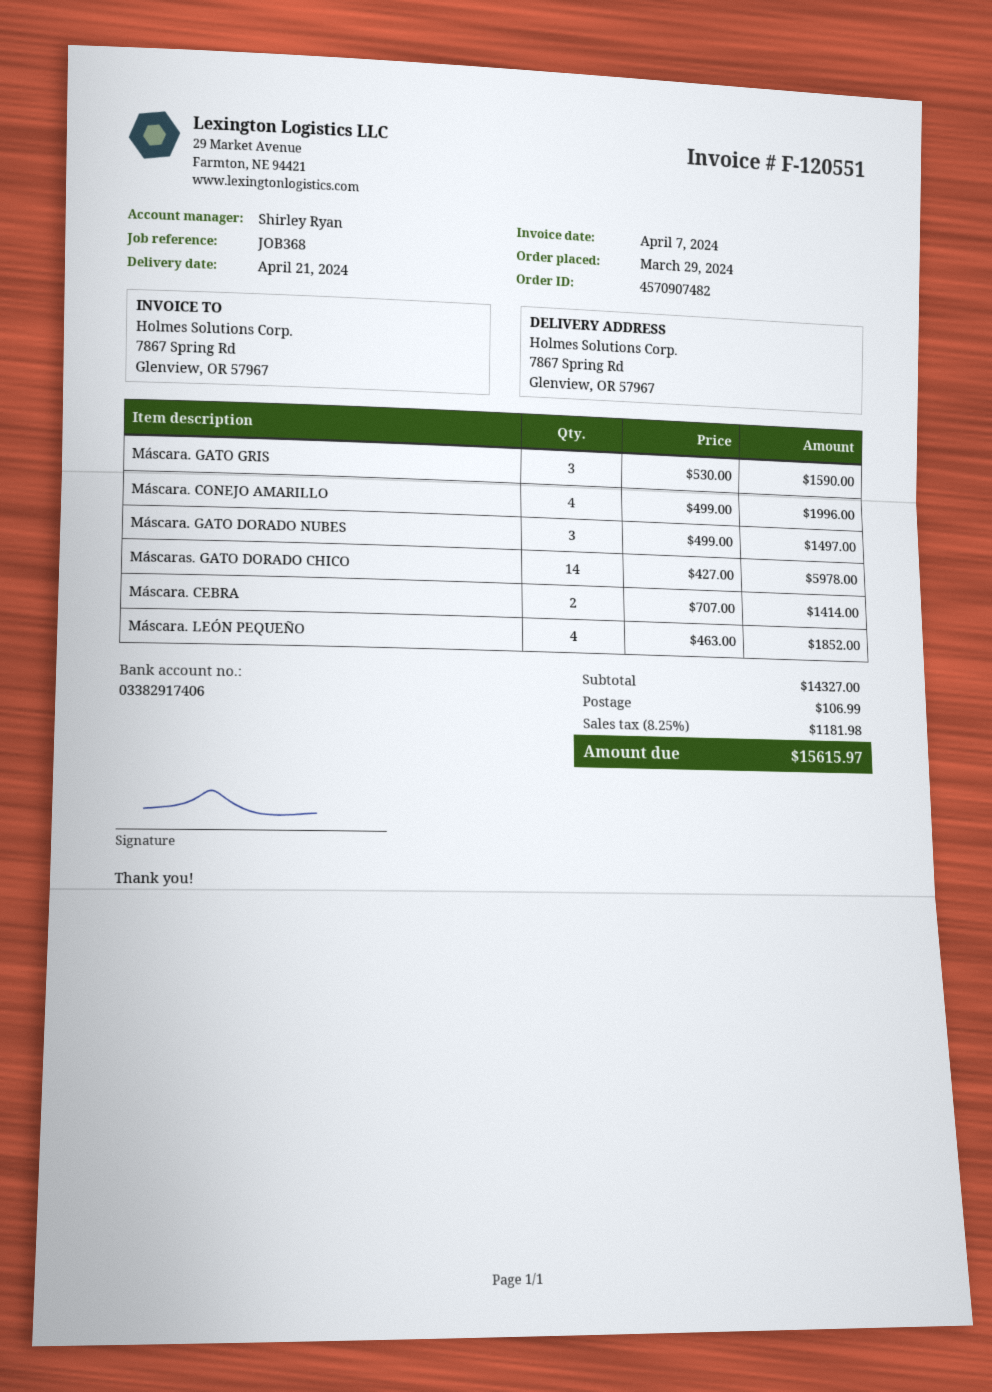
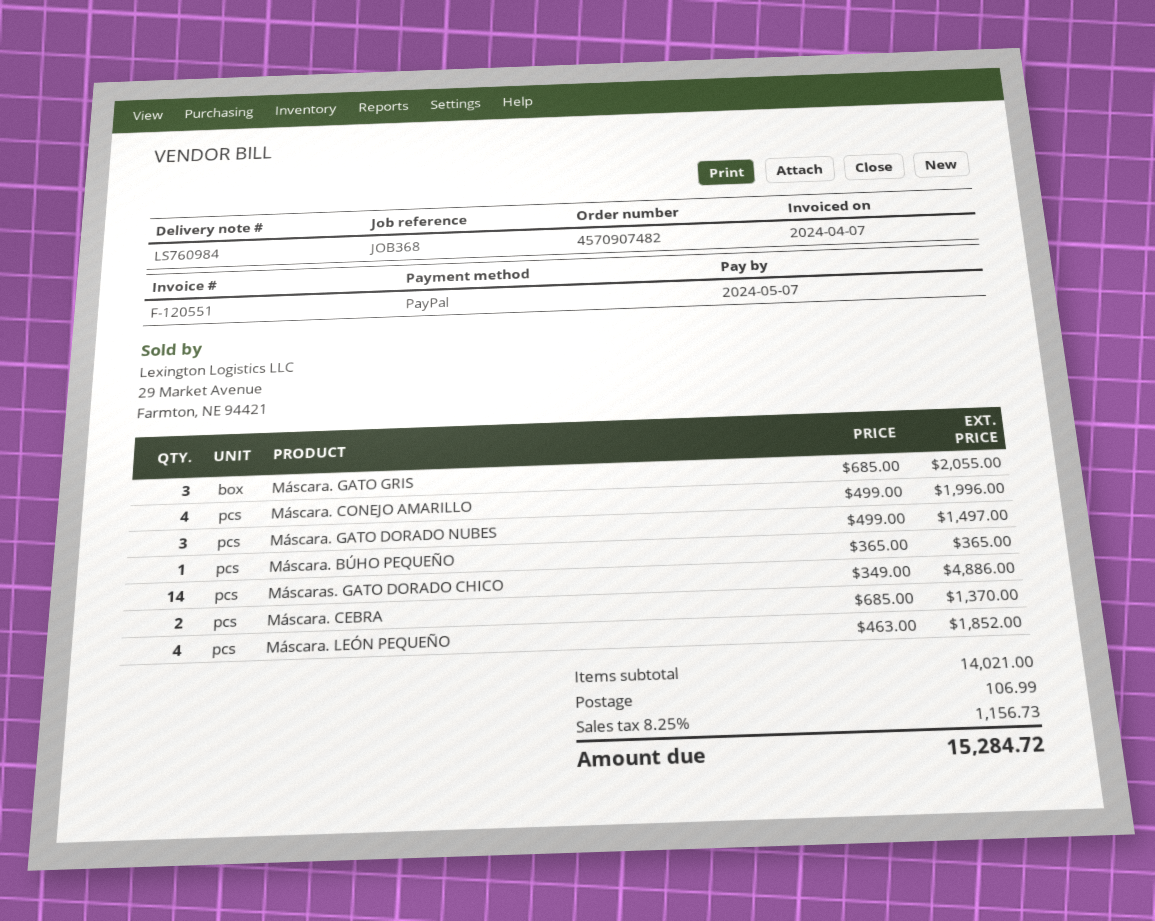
Máscara. GATO GRIS: 3 x 530.00 = 1590.00 -> 3 x 685.00 = 2055.00
Máscaras. GATO DORADO CHICO: 14 x 427.00 = 5978.00 -> 14 x 349.00 = 4886.00
Máscara. CEBRA: 2 x 707.00 = 1414.00 -> 2 x 685.00 = 1370.00
Máscara. BÚHO PEQUEÑO: none -> 1 x 365.00 = 365.00
subtotal: 14327.00 -> 14021.00
tax: 8.25% = 1181.98 -> 8.25% = 1156.73
total: 15615.97 -> 15284.72

